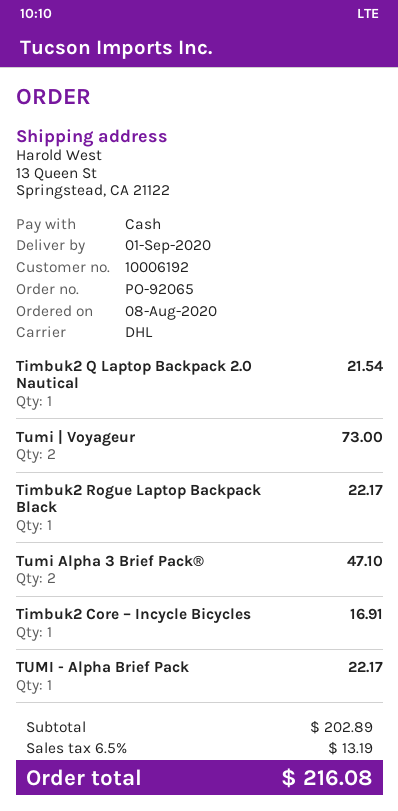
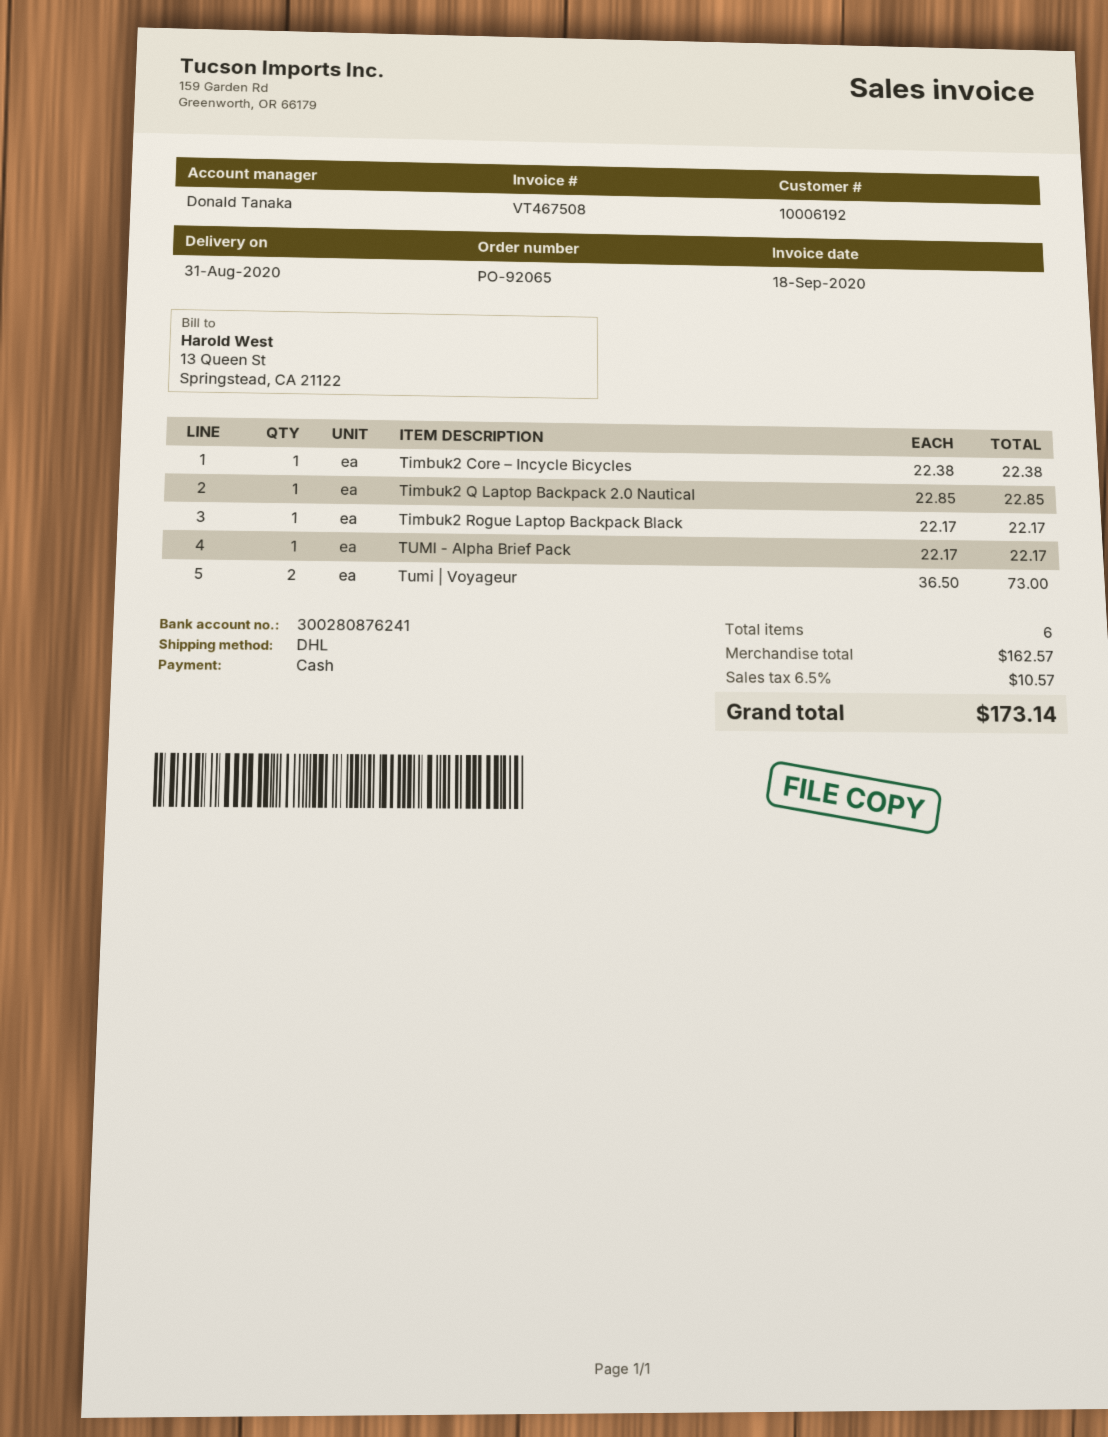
delivery date: 2020-09-01 -> 2020-08-31
Timbuk2 Q Laptop Backpack 2.0 Nautical: 1 for 21.54 -> 1 for 22.85
Tumi Alpha 3 Brief Pack®: 2 for 47.10 -> none
Timbuk2 Core – Incycle Bicycles: 1 for 16.91 -> 1 for 22.38
subtotal: 202.89 -> 162.57
tax: 6.5% = 13.19 -> 6.5% = 10.57
total: 216.08 -> 173.14

